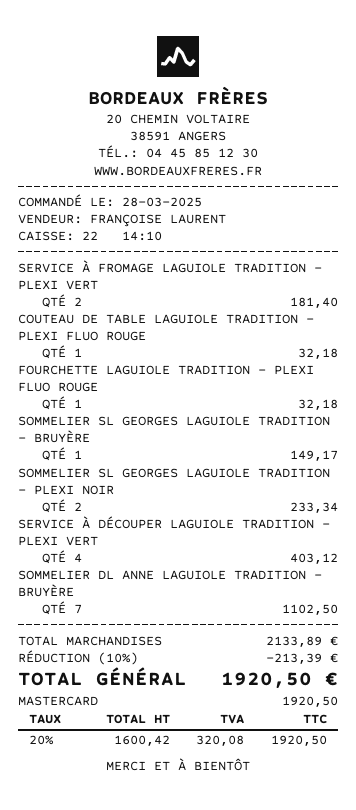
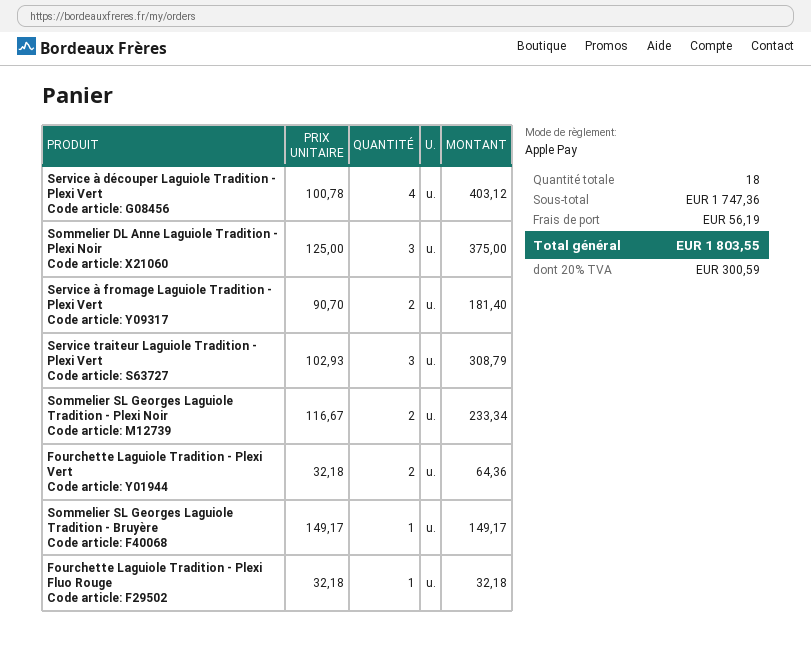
payment method: Mastercard -> Apple Pay
COUTEAU DE TABLE LAGUIOLE TRADITION - PLEXI FLUO ROUGE: 1 for 32.18 -> none
SOMMELIER DL ANNE LAGUIOLE TRADITION - BRUYÈRE: 7 for 1102.50 -> none
Sommelier DL Anne Laguiole Tradition - Plexi Noir: none -> 3 for 375.00
Service traiteur Laguiole Tradition - Plexi Vert: none -> 3 for 308.79
Fourchette Laguiole Tradition - Plexi Vert: none -> 2 for 64.36
subtotal: 2133.89 -> 1747.36
discount: 10% = 213.39 -> none
shipping: none -> 56.19
tax: 20% = 320.08 -> 20% = 300.59
total: 1920.50 -> 1803.55

